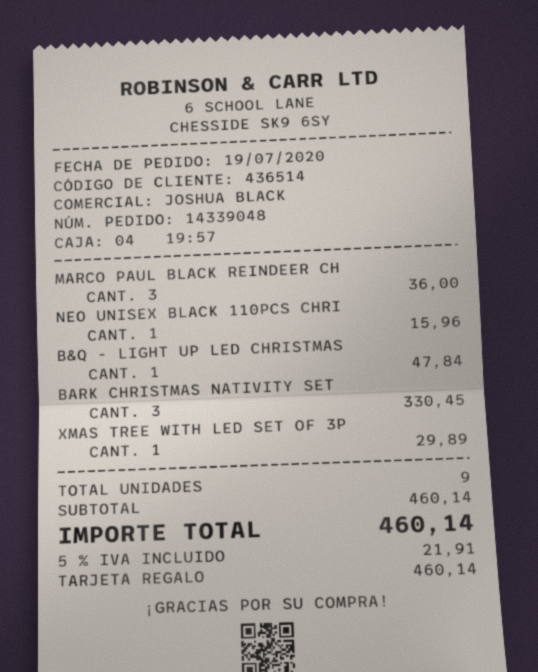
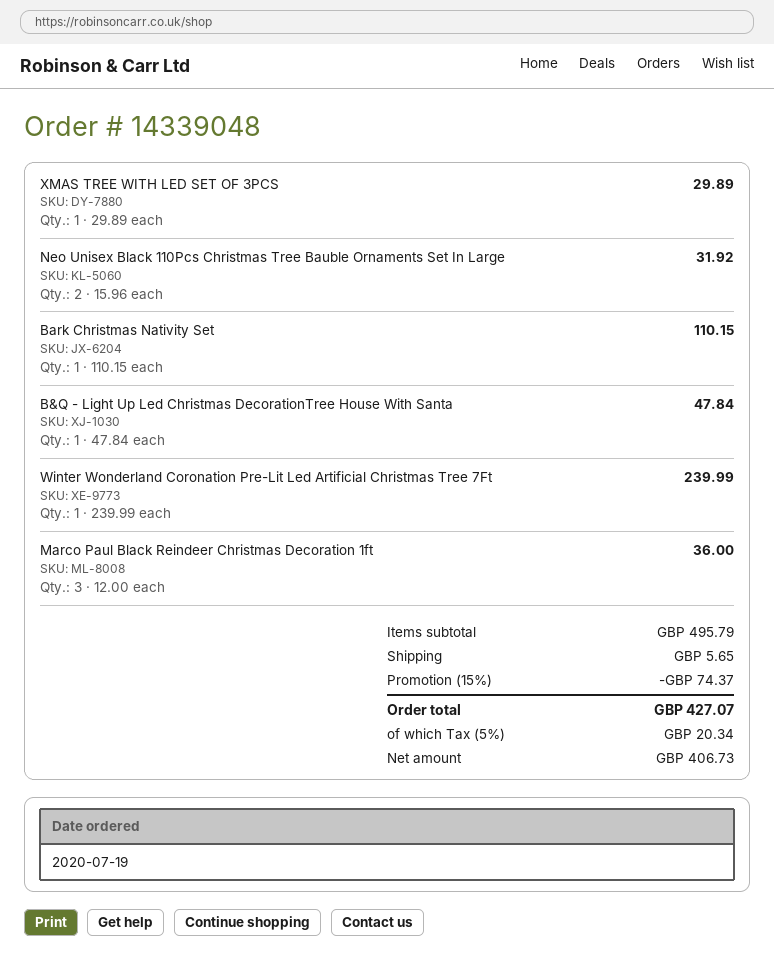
NEO UNISEX BLACK 110PCS CHRI: 1 for 15.96 -> 2 for 31.92
BARK CHRISTMAS NATIVITY SET: 3 for 330.45 -> 1 for 110.15
Winter Wonderland Coronation Pre-Lit Led Artificial Christmas Tree 7Ft: none -> 1 for 239.99
subtotal: 460.14 -> 495.79
discount: none -> 15% = 74.37
shipping: none -> 5.65
tax: 5% = 21.91 -> 5% = 20.34
total: 460.14 -> 427.07

